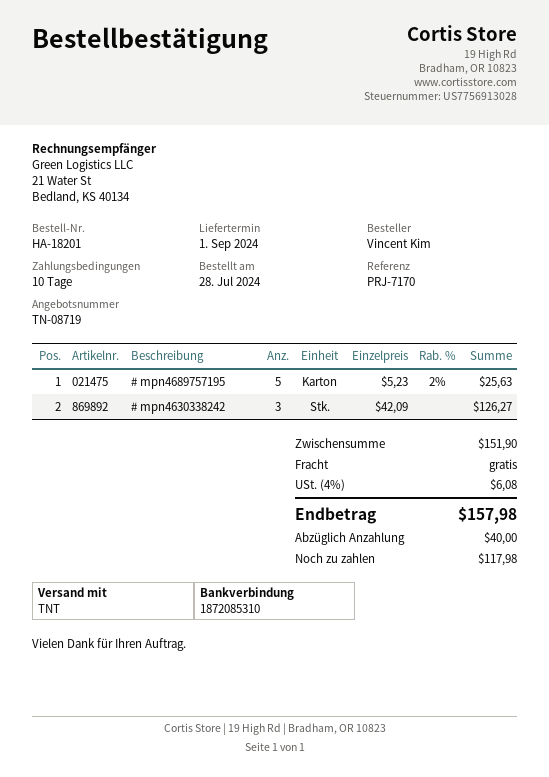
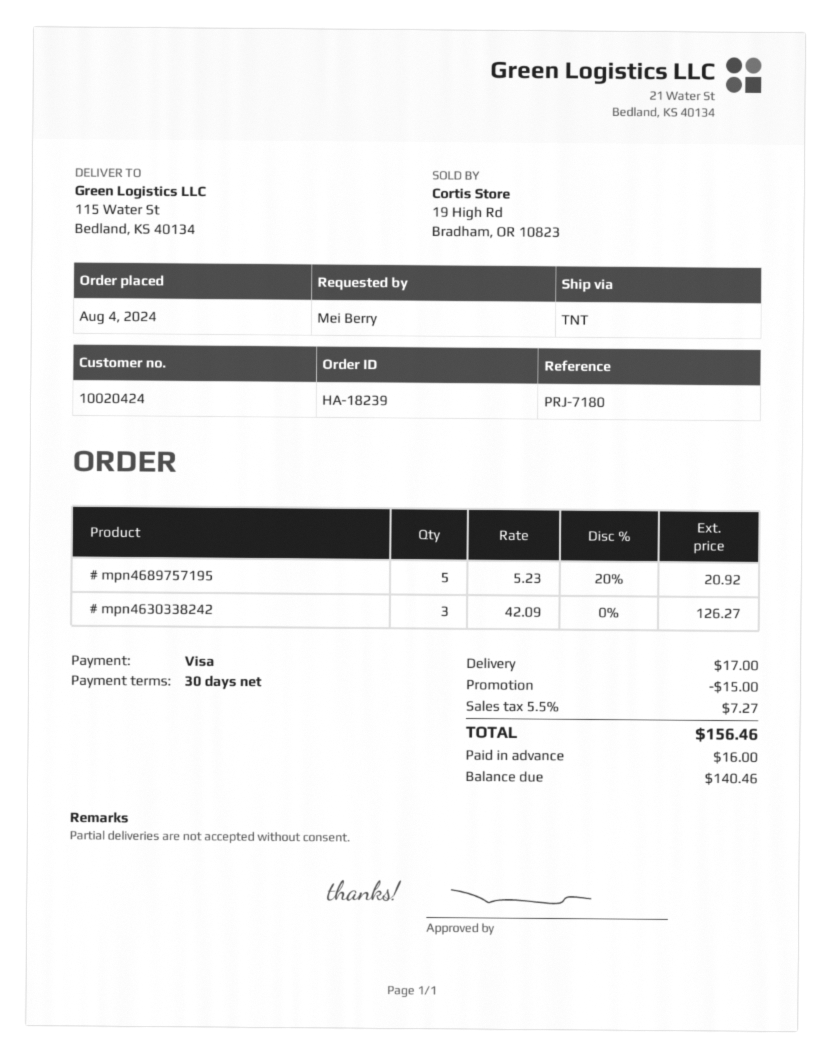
order number: HA-18201 -> HA-18239
order date: 2024-07-28 -> 2024-08-04
payment terms: 10 days -> 30 days
reference: PRJ-7170 -> PRJ-7180
ordered by: Vincent Kim -> Mei Berry
# mpn4689757195: 5 x 5.23 - 2% = 25.63 -> 5 x 5.23 - 20% = 20.92
discount: none -> 15.00
shipping: 0.00 -> 17.00
tax: 4% = 6.08 -> 5.5% = 7.27
total: 157.98 -> 156.46
deposit: 40.00 -> 16.00
balance: 117.98 -> 140.46

